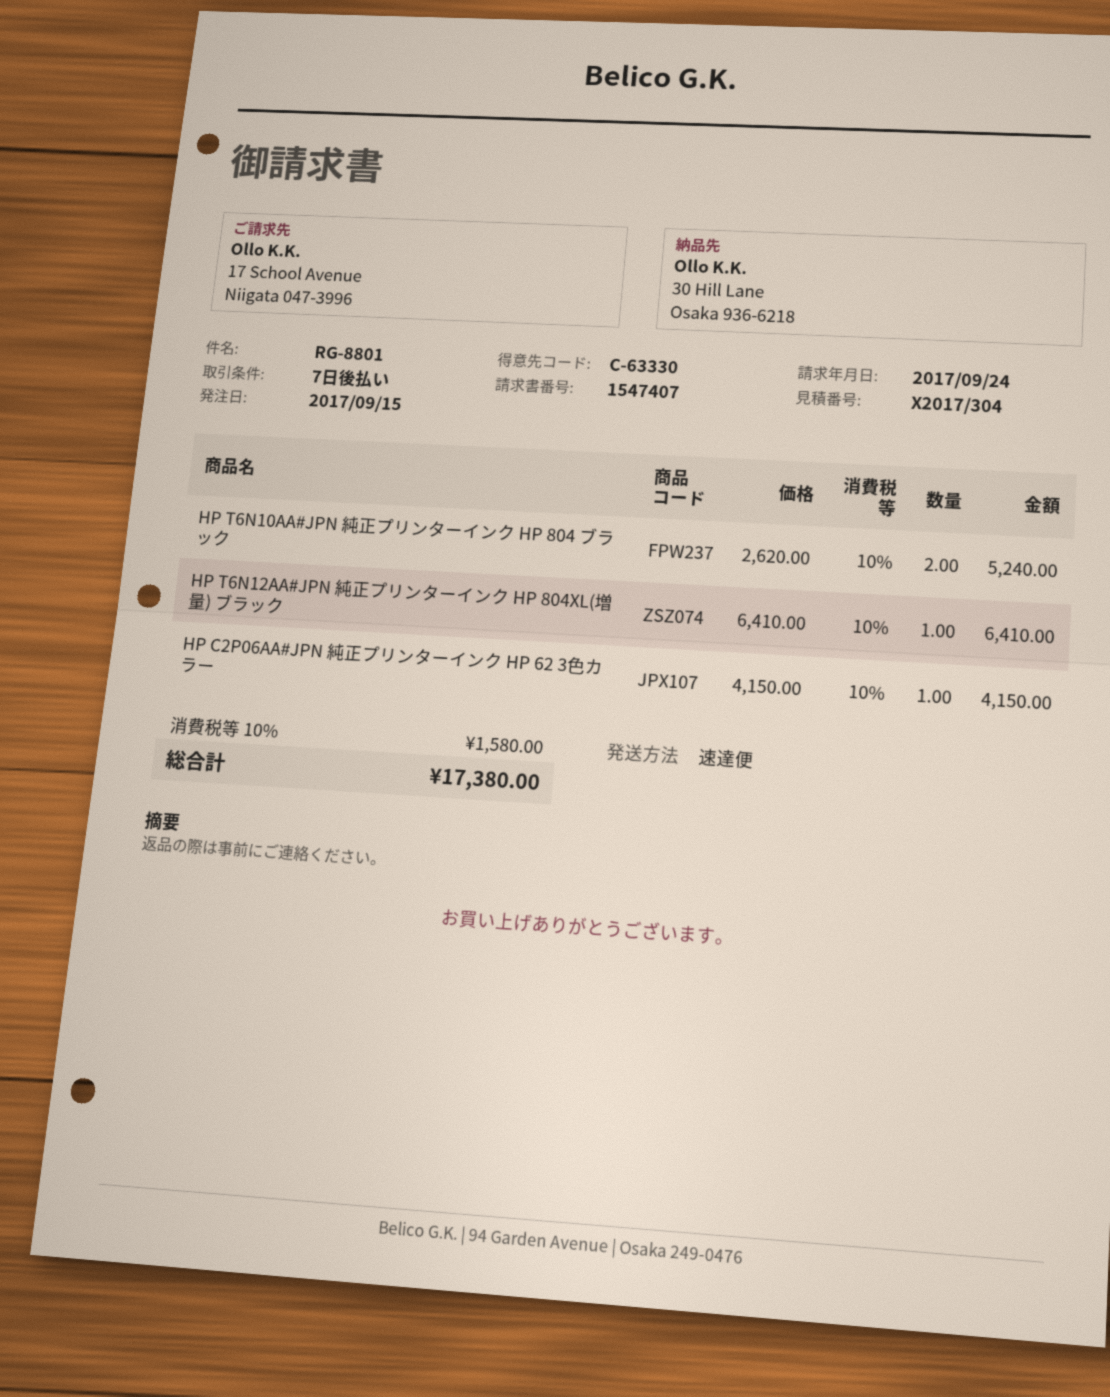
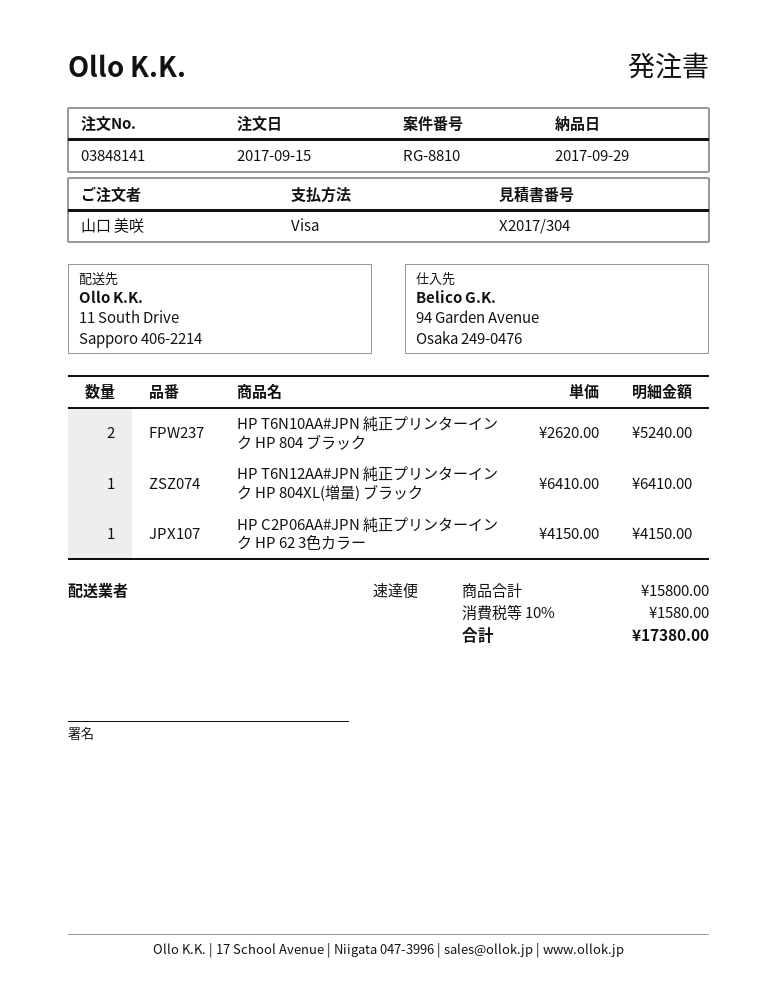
reference: RG-8801 -> RG-8810
ship to: 30 Hill Lane, Osaka 936-6218 -> 11 South Drive, Sapporo 406-2214

